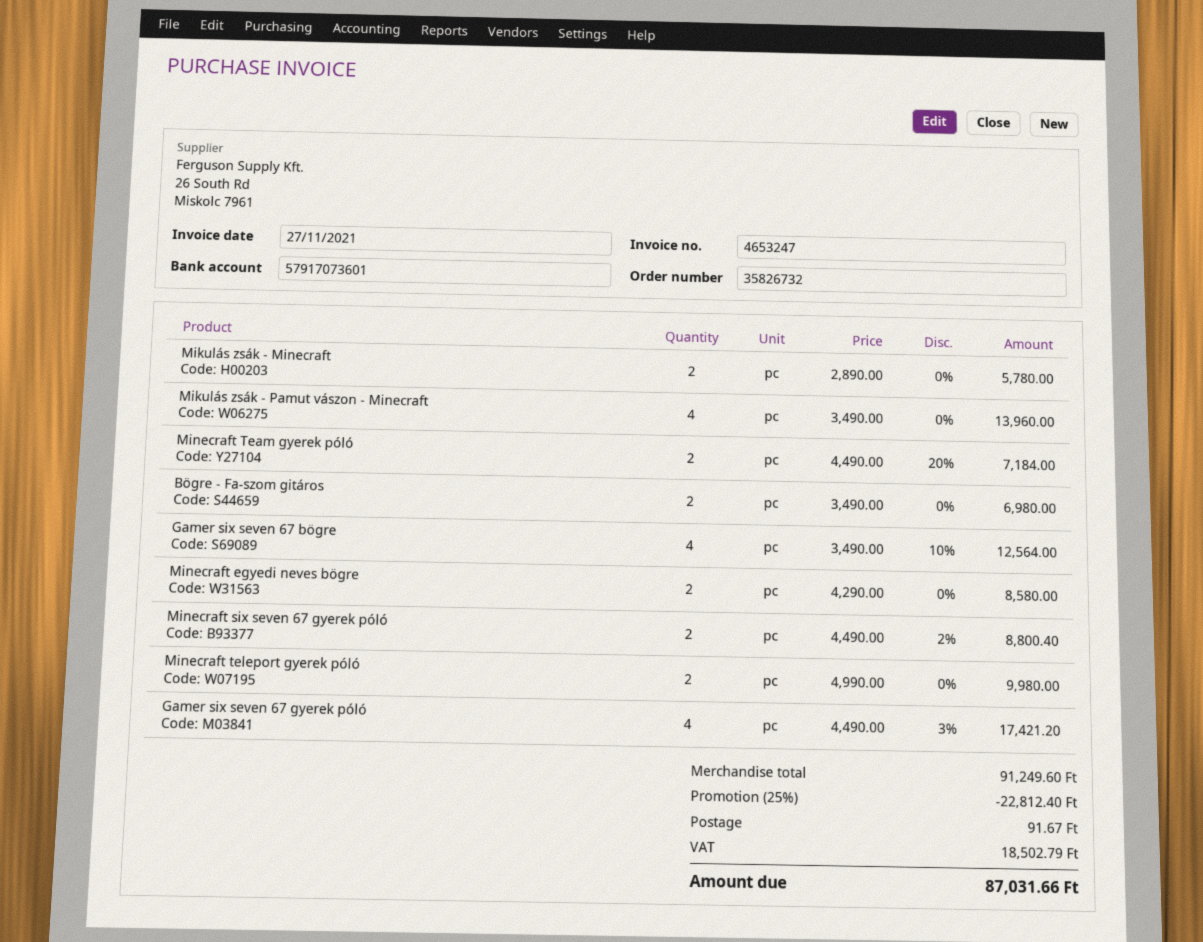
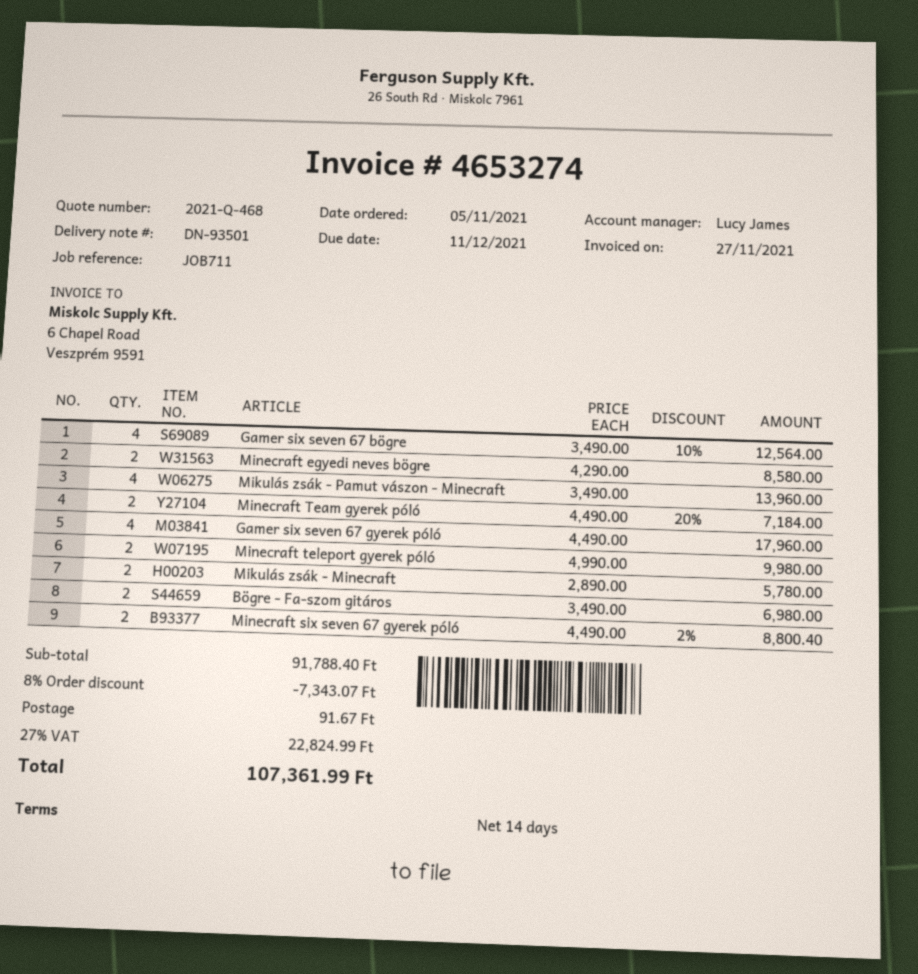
invoice number: 4653247 -> 4653274
Gamer six seven 67 gyerek póló: 4 x 4490.00 - 3% = 17421.20 -> 4 x 4490.00 = 17960.00
subtotal: 91249.60 -> 91788.40
discount: 25% = 22812.40 -> 8% = 7343.07
tax: 18502.79 -> 22824.99
total: 87031.66 -> 107361.99

